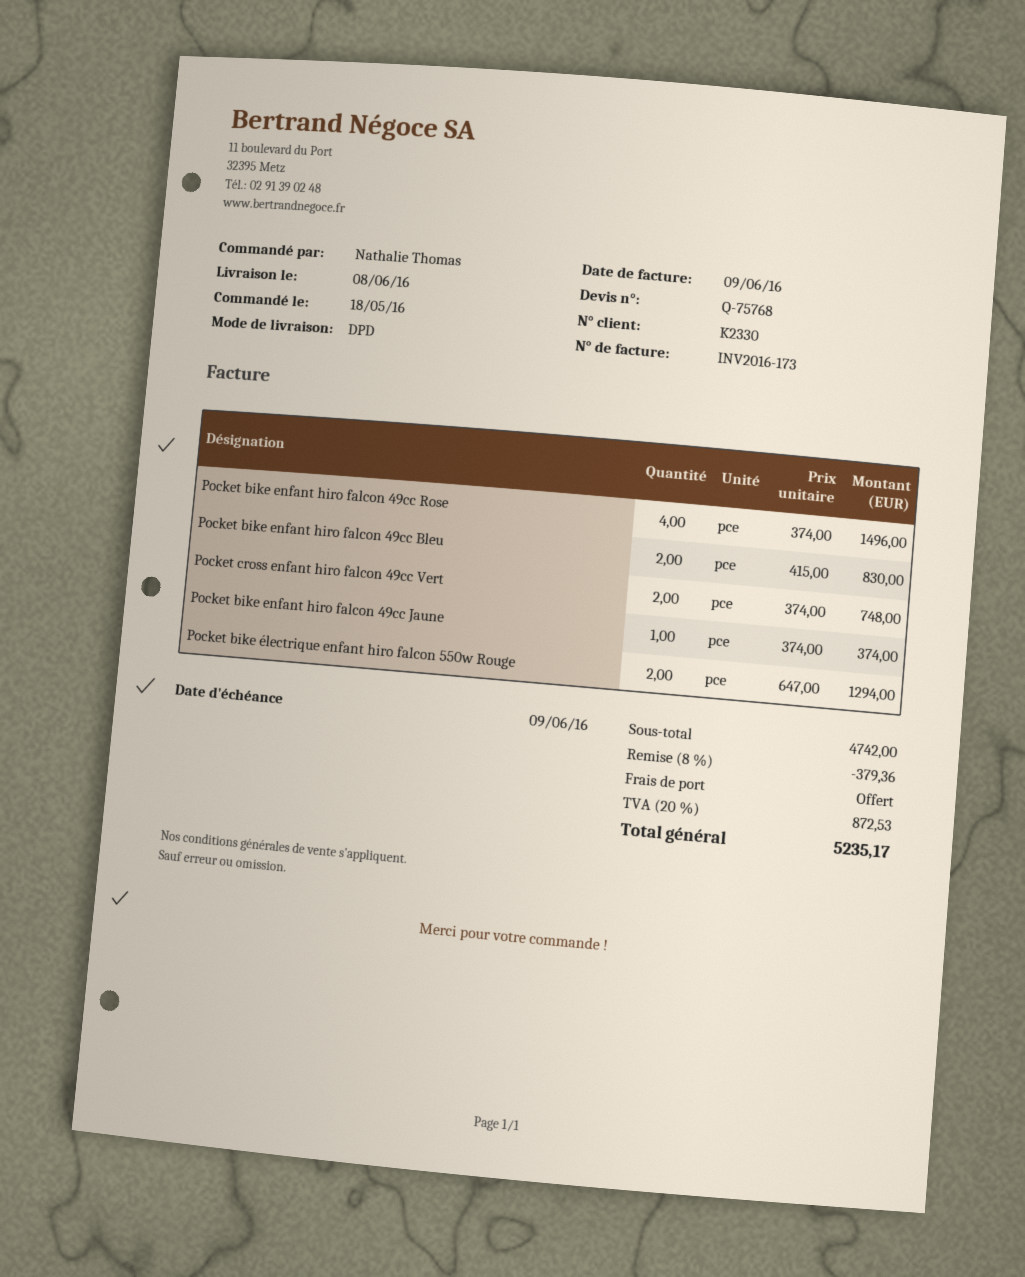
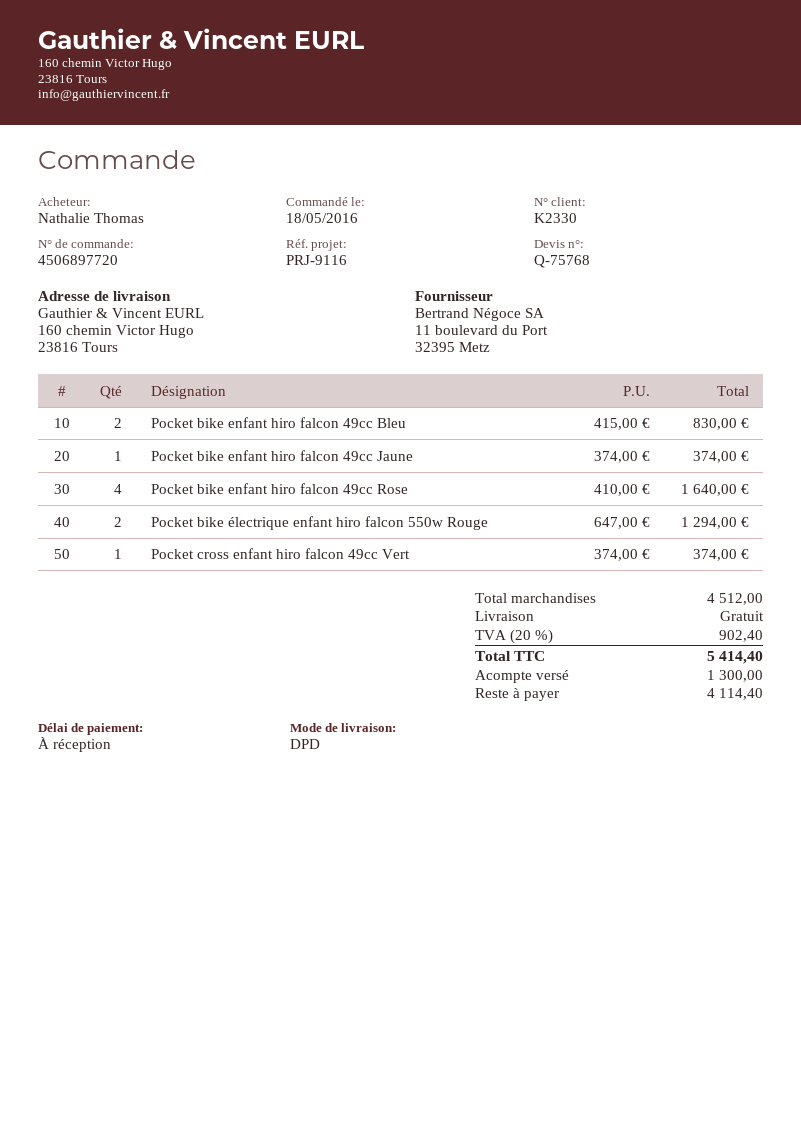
Pocket bike enfant hiro falcon 49cc Rose: 4 x 374.00 = 1496.00 -> 4 x 410.00 = 1640.00
Pocket cross enfant hiro falcon 49cc Vert: 2 x 374.00 = 748.00 -> 1 x 374.00 = 374.00
subtotal: 4742.00 -> 4512.00
discount: 8% = 379.36 -> none
tax: 20% = 872.53 -> 20% = 902.40
total: 5235.17 -> 5414.40

